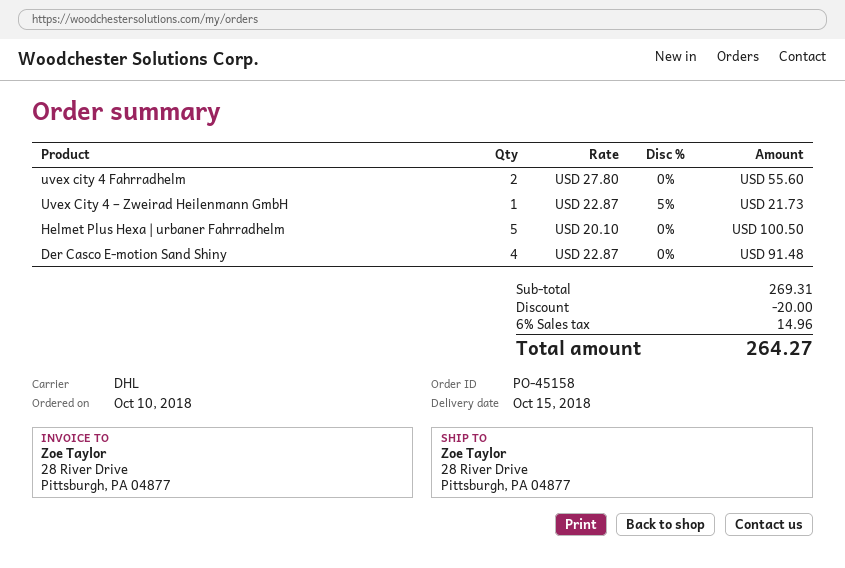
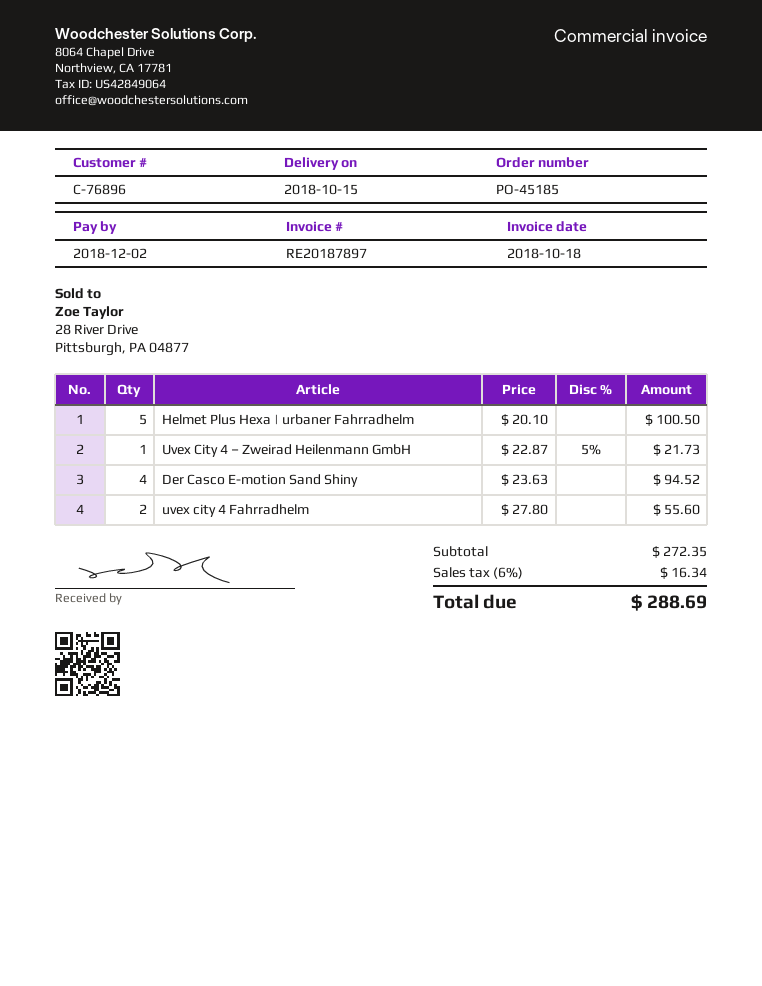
order number: PO-45158 -> PO-45185
Der Casco E-motion Sand Shiny: 4 x 22.87 = 91.48 -> 4 x 23.63 = 94.52
subtotal: 269.31 -> 272.35
discount: 20.00 -> none
tax: 6% = 14.96 -> 6% = 16.34
total: 264.27 -> 288.69

